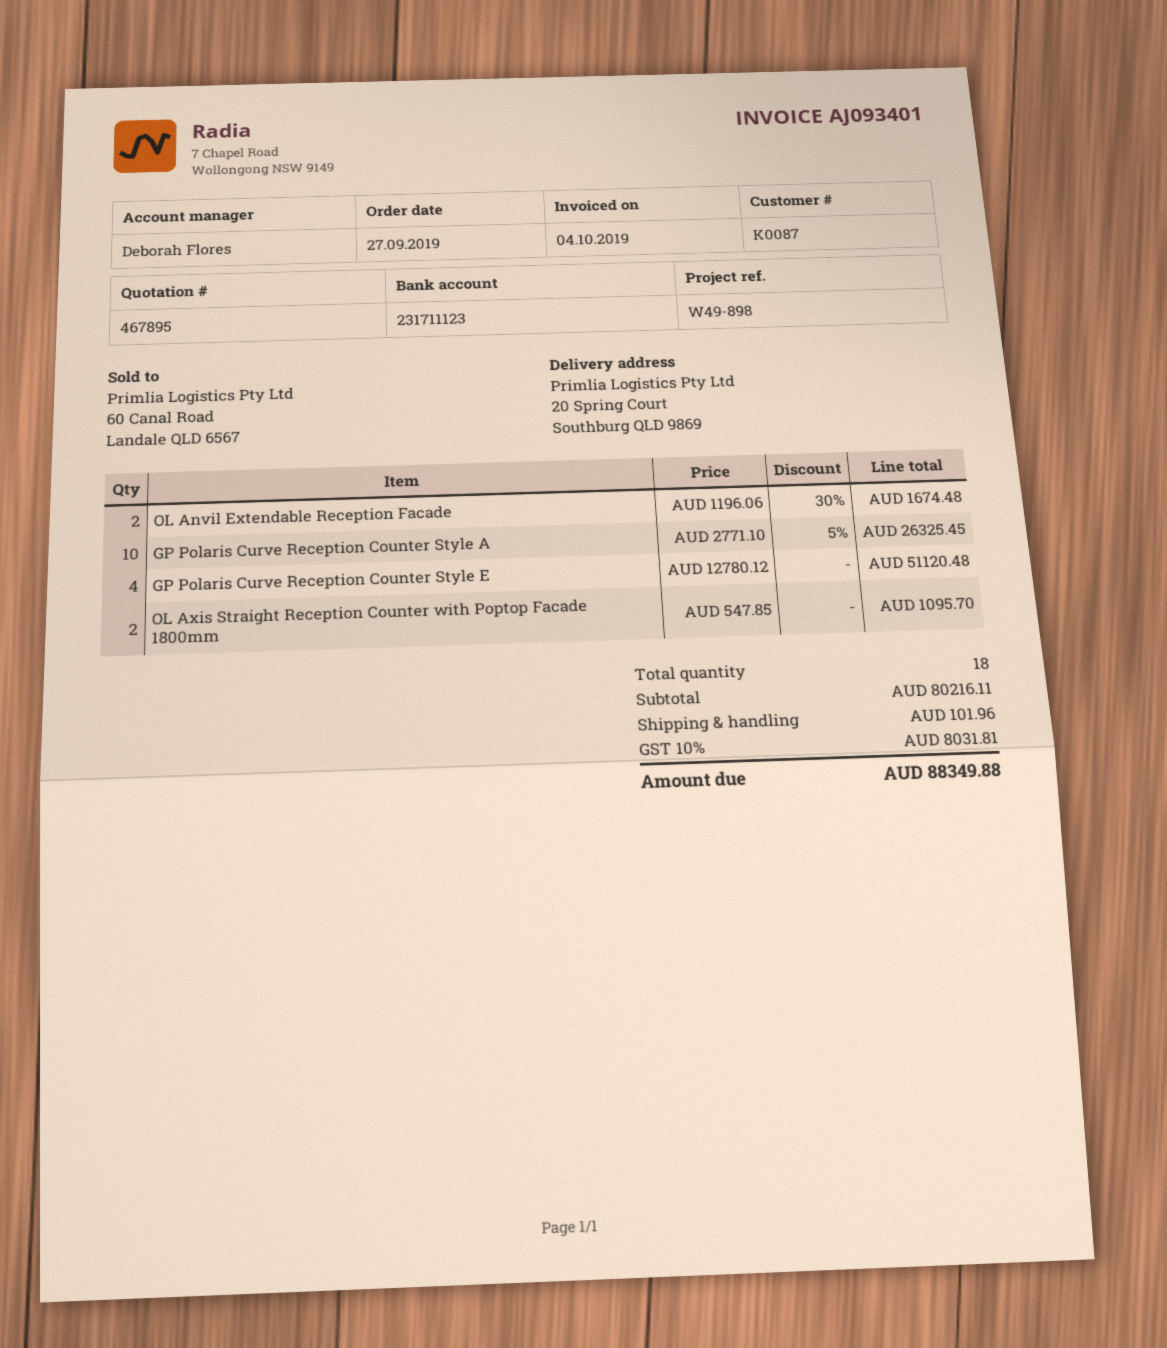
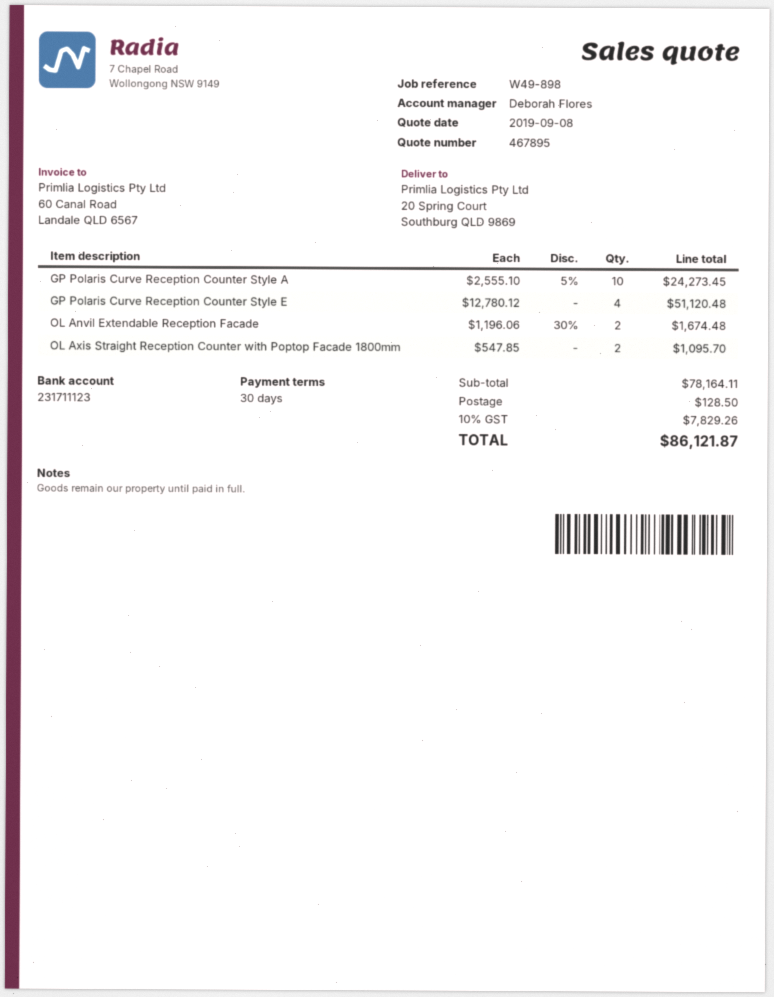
GP Polaris Curve Reception Counter Style A: 10 x 2771.10 - 5% = 26325.45 -> 10 x 2555.10 - 5% = 24273.45
subtotal: 80216.11 -> 78164.11
shipping: 101.96 -> 128.50
tax: 10% = 8031.81 -> 10% = 7829.26
total: 88349.88 -> 86121.87

